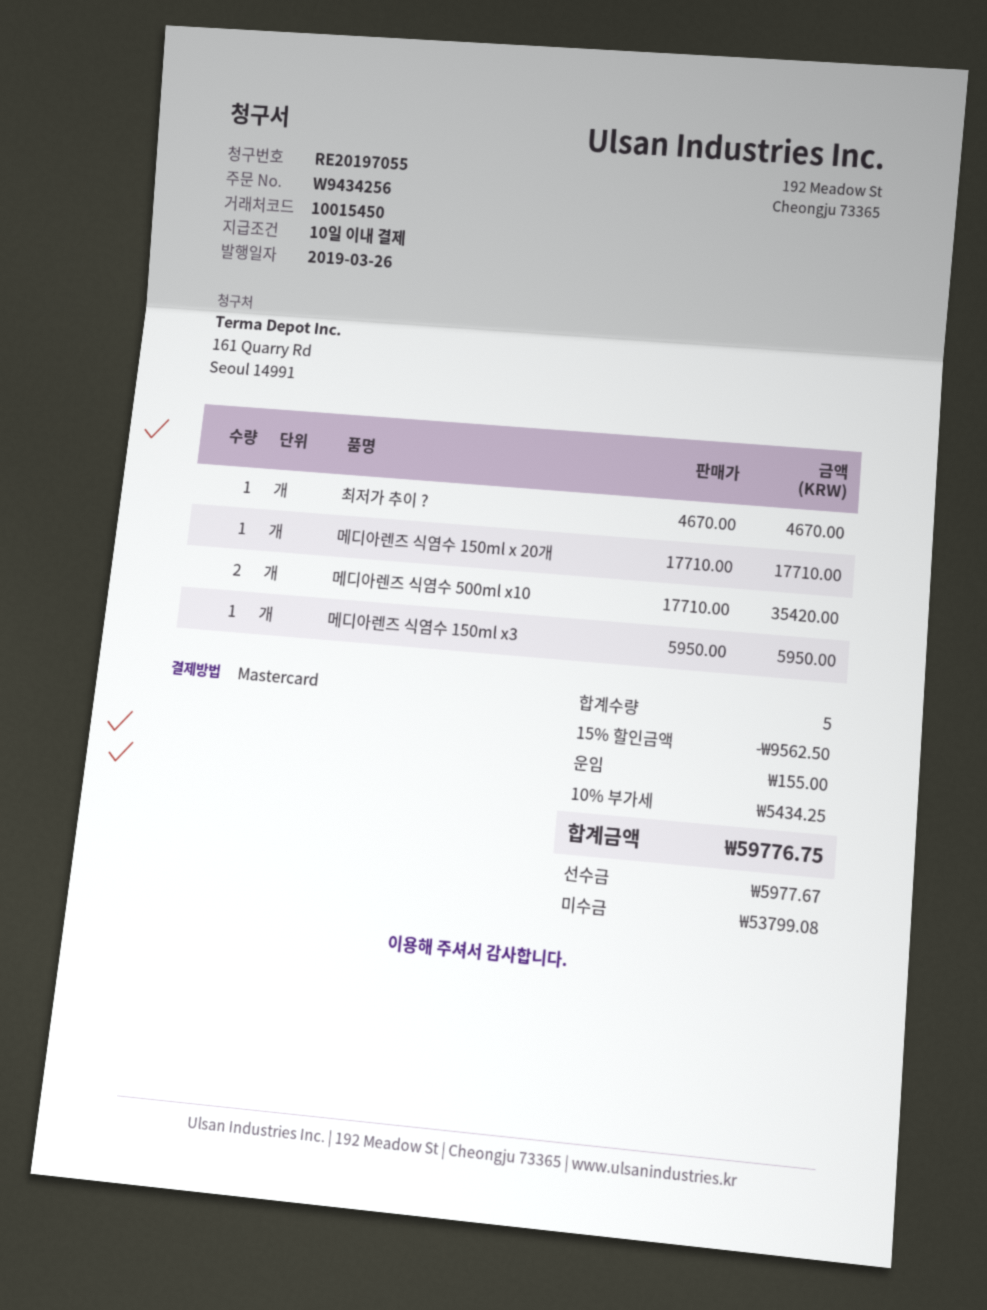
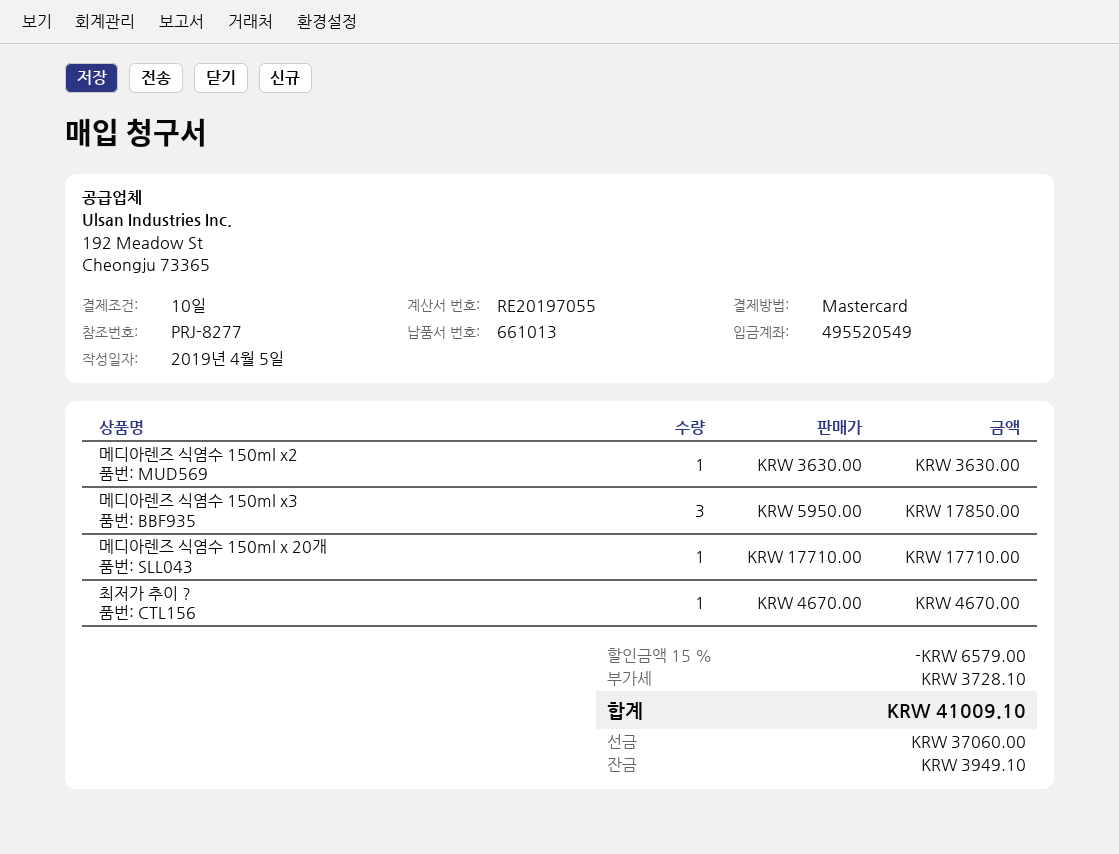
invoice date: 2019-03-26 -> 2019-04-05
메디아렌즈 식염수 500ml x10: 2 x 17710.00 = 35420.00 -> none
메디아렌즈 식염수 150ml x3: 1 x 5950.00 = 5950.00 -> 3 x 5950.00 = 17850.00
메디아렌즈 식염수 150ml x2: none -> 1 x 3630.00 = 3630.00
discount: 15% = 9562.50 -> 15% = 6579.00
shipping: 155.00 -> none
tax: 5434.25 -> 3728.10
total: 59776.75 -> 41009.10
deposit: 5977.67 -> 37060.00
balance: 53799.08 -> 3949.10

